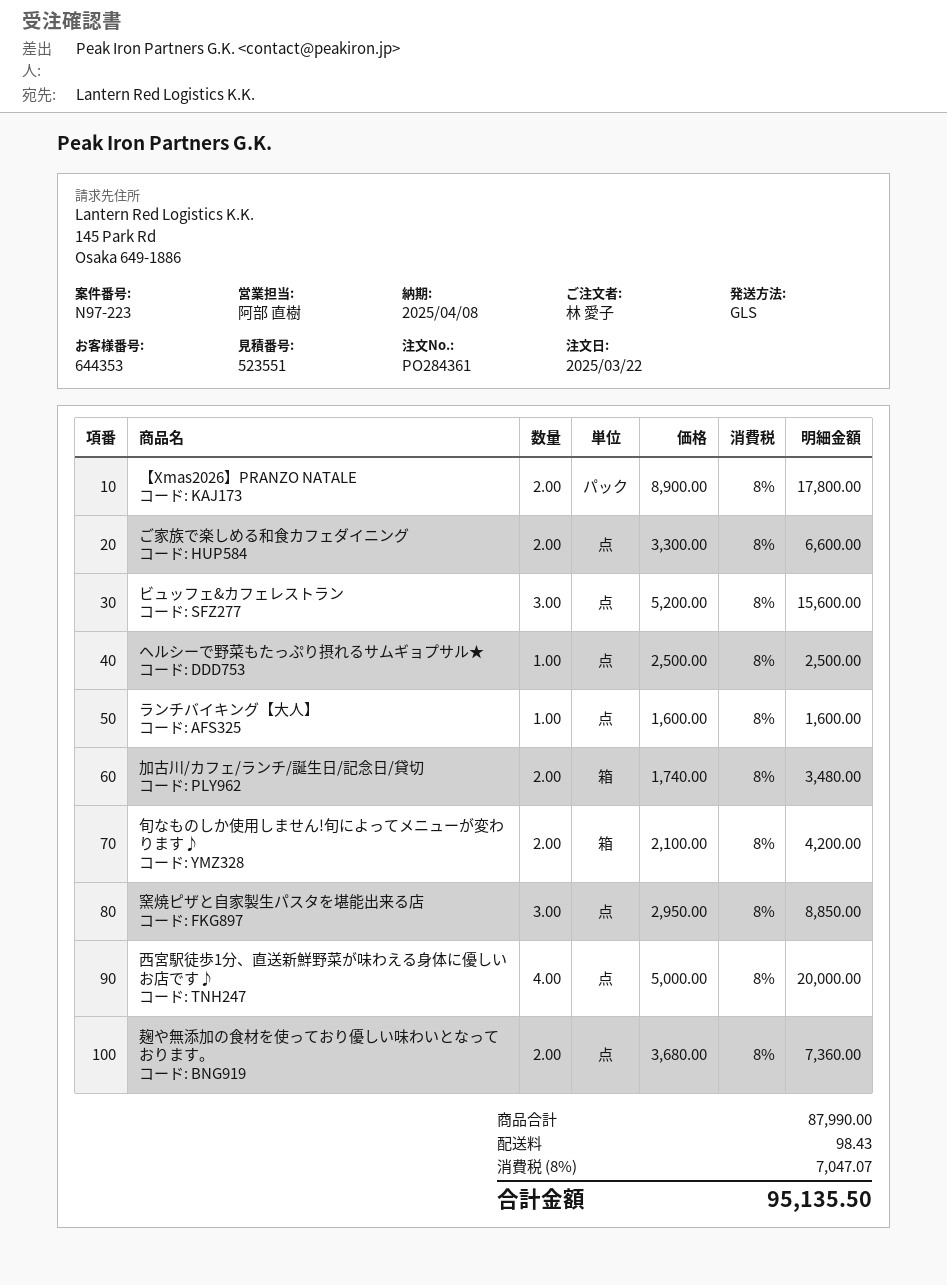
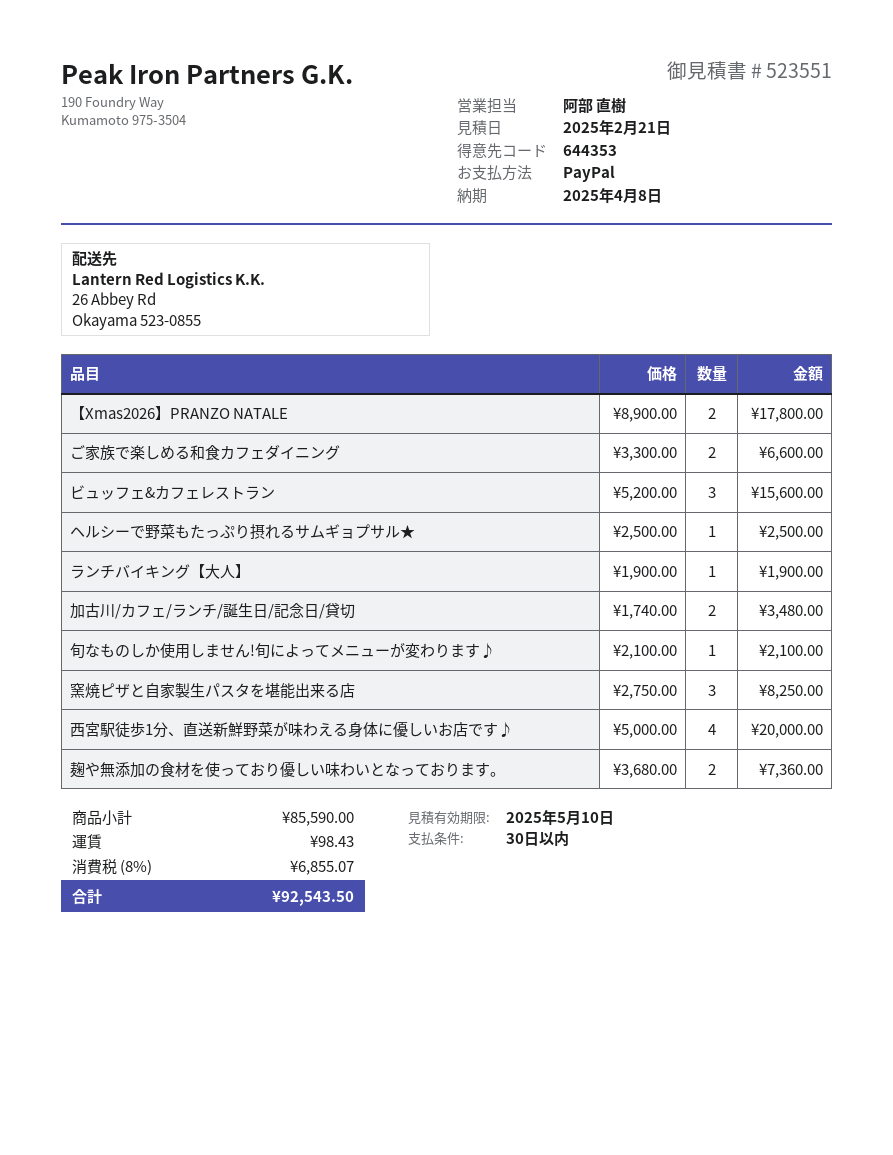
ランチバイキング【大人】: 1 x 1600.00 = 1600.00 -> 1 x 1900.00 = 1900.00
旬なものしか使用しません!旬によってメニューが変わります♪: 2 x 2100.00 = 4200.00 -> 1 x 2100.00 = 2100.00
窯焼ピザと自家製生パスタを堪能出来る店: 3 x 2950.00 = 8850.00 -> 3 x 2750.00 = 8250.00
subtotal: 87990.00 -> 85590.00
tax: 8% = 7047.07 -> 8% = 6855.07
total: 95135.50 -> 92543.50

